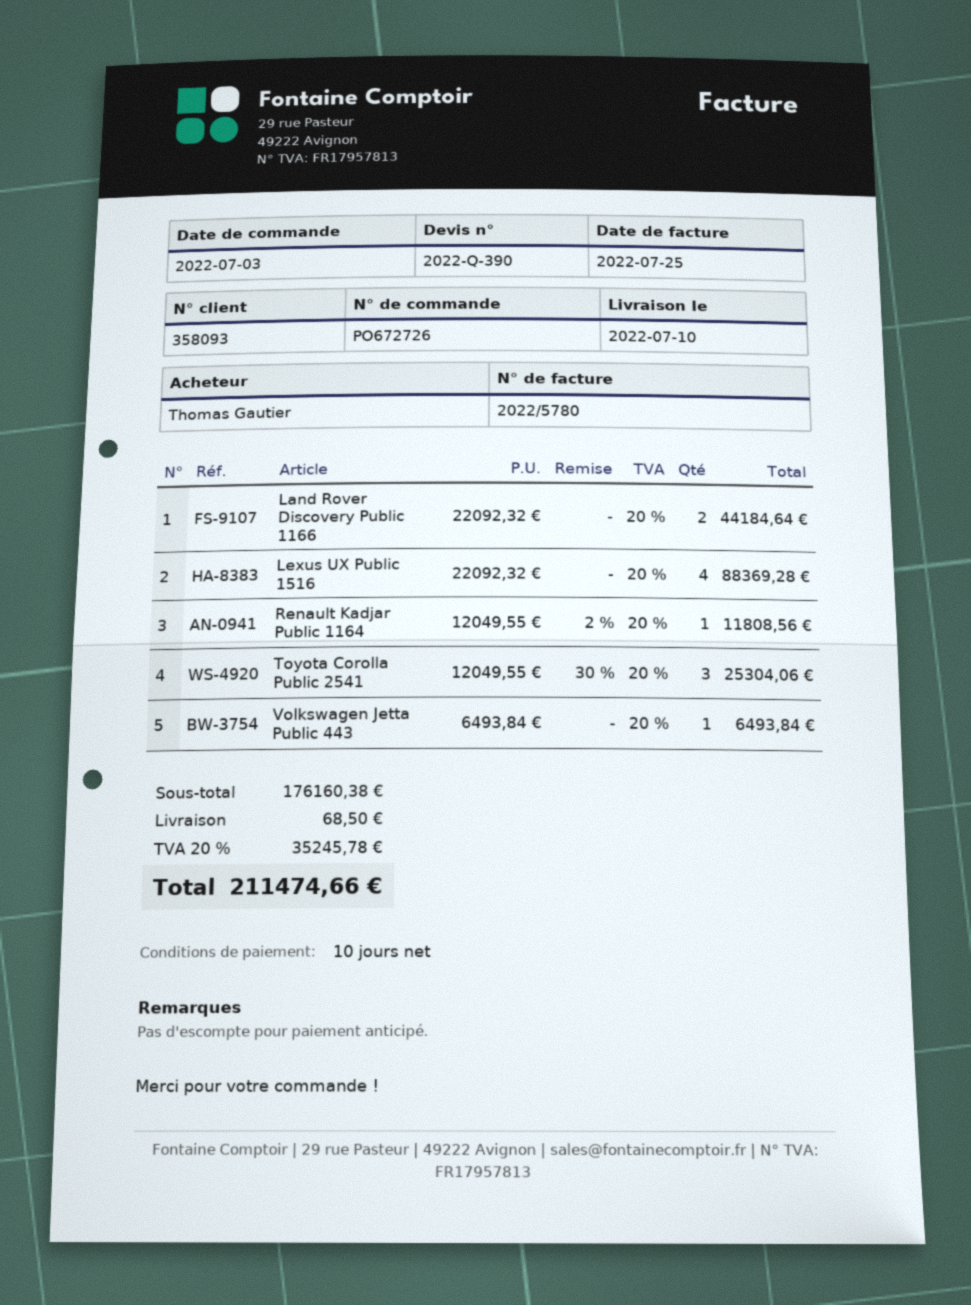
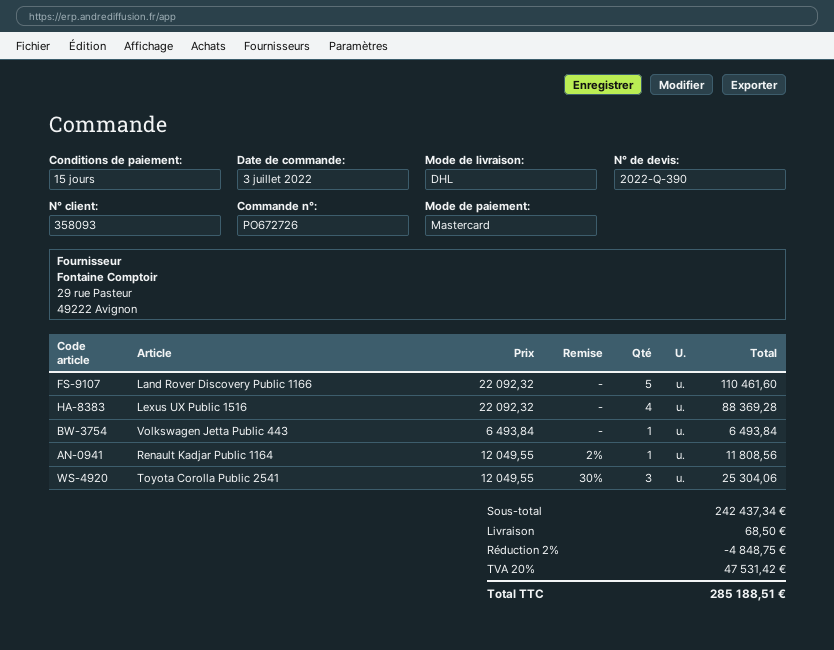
payment terms: 10 days -> 15 days
Land Rover Discovery Public 1166: 2 x 22092.32 = 44184.64 -> 5 x 22092.32 = 110461.60
subtotal: 176160.38 -> 242437.34
discount: none -> 2% = 4848.75
tax: 20% = 35245.78 -> 20% = 47531.42
total: 211474.66 -> 285188.51

